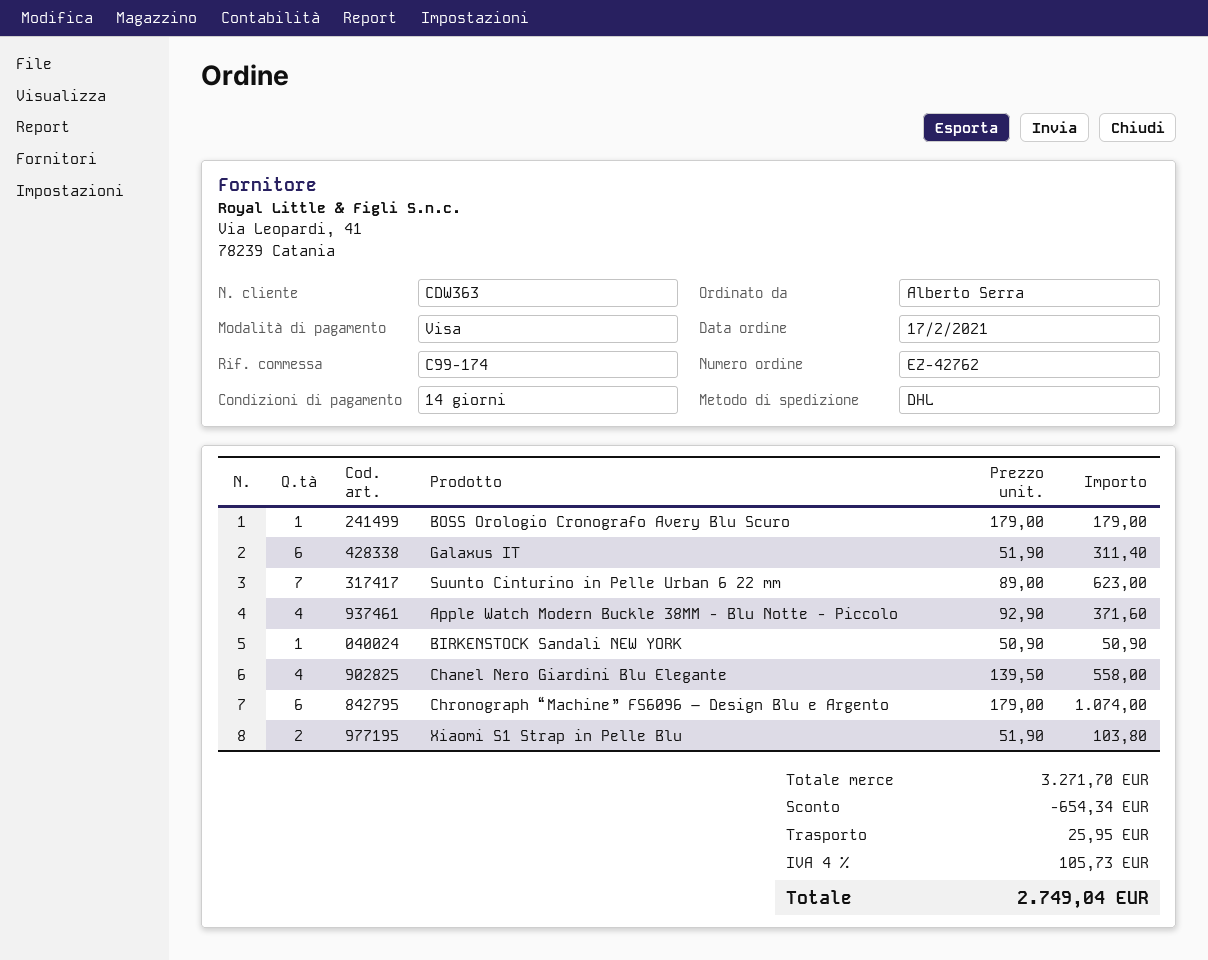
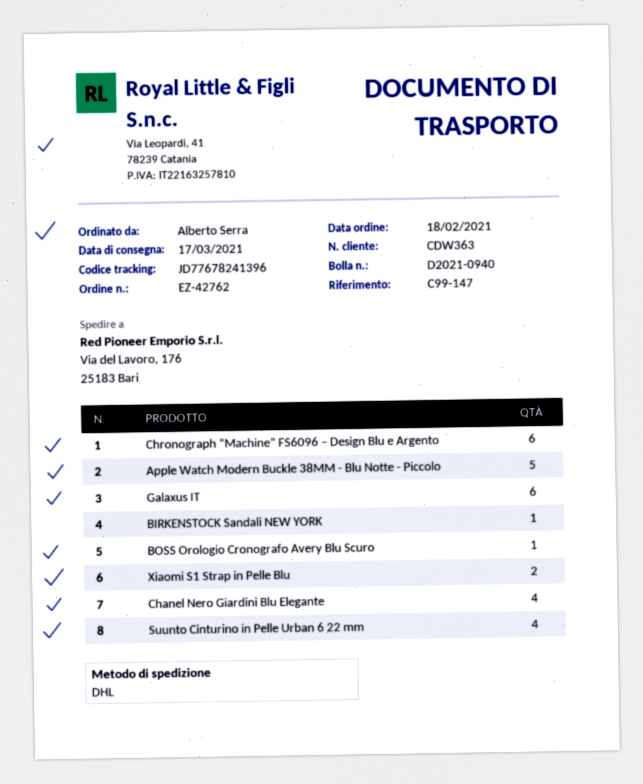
order date: 2021-02-17 -> 2021-02-18
reference: C99-174 -> C99-147
Suunto Cinturino in Pelle Urban 6 22 mm: 7 -> 4
Apple Watch Modern Buckle 38MM - Blu Notte - Piccolo: 4 -> 5

